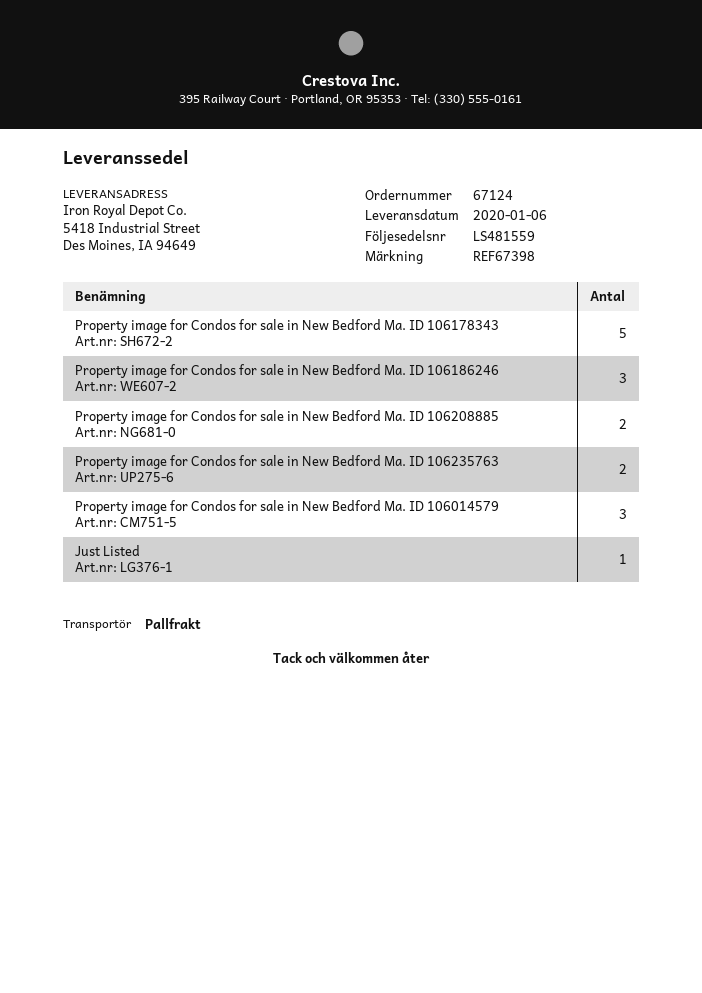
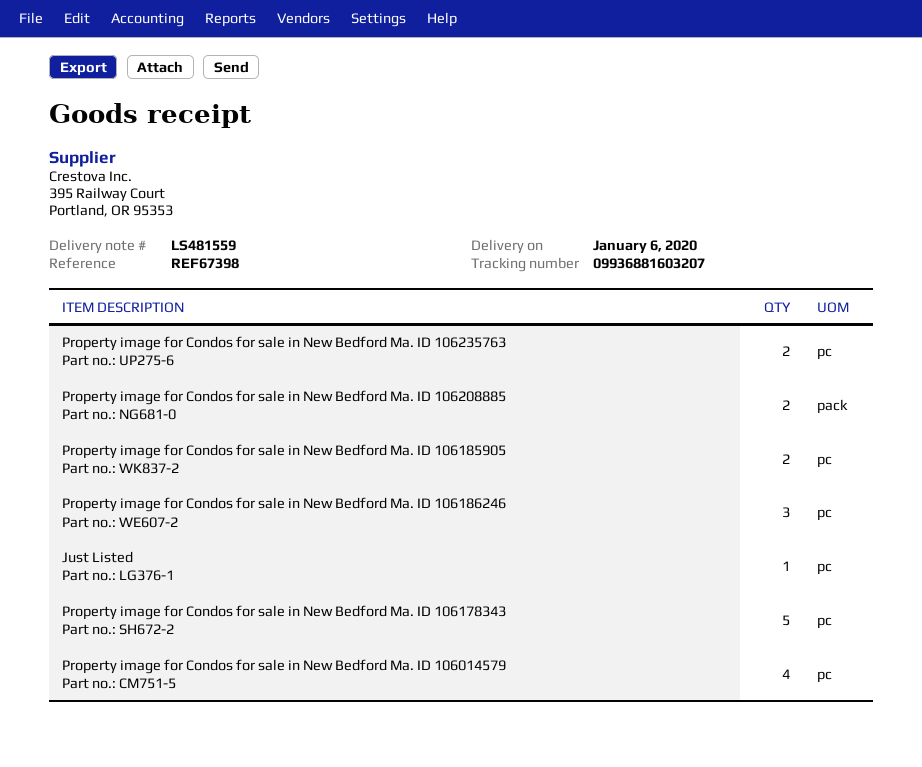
Property image for Condos for sale in New Bedford Ma. ID 106014579: 3 -> 4
Property image for Condos for sale in New Bedford Ma. ID 106185905: none -> 2

